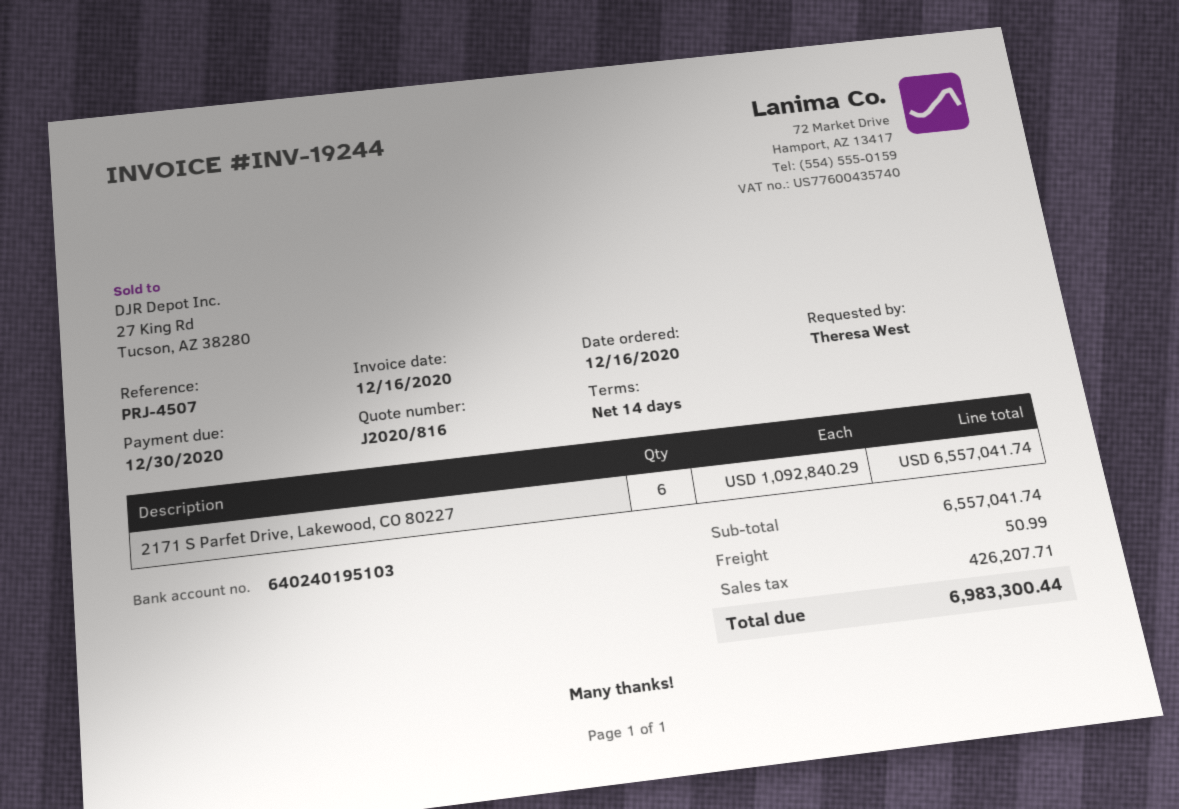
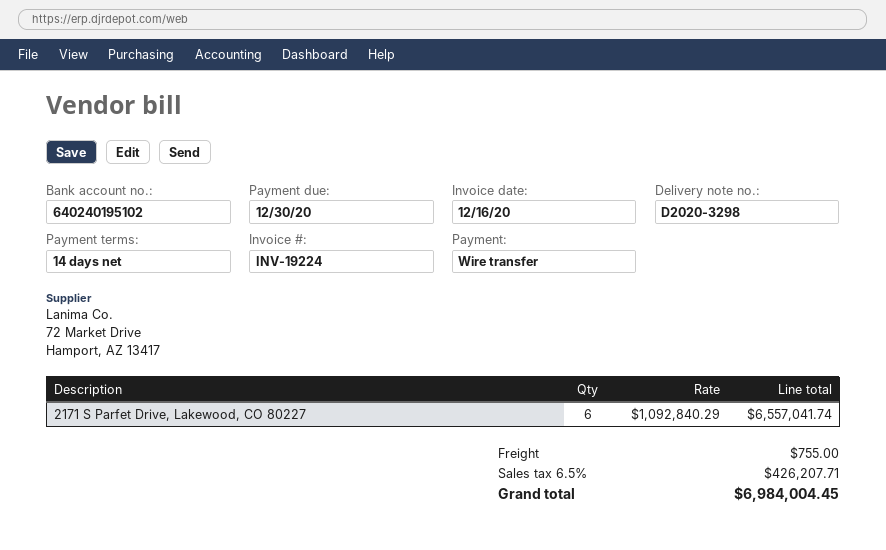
invoice number: INV-19244 -> INV-19224
bank account: 640240195103 -> 640240195102
shipping: 50.99 -> 755.00
total: 6983300.44 -> 6984004.45

